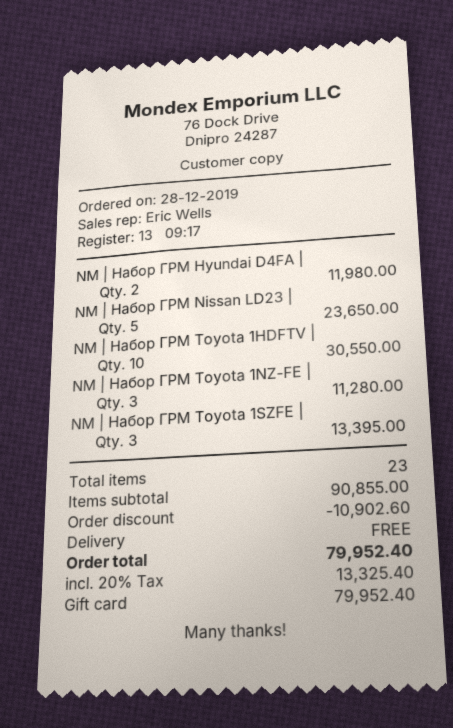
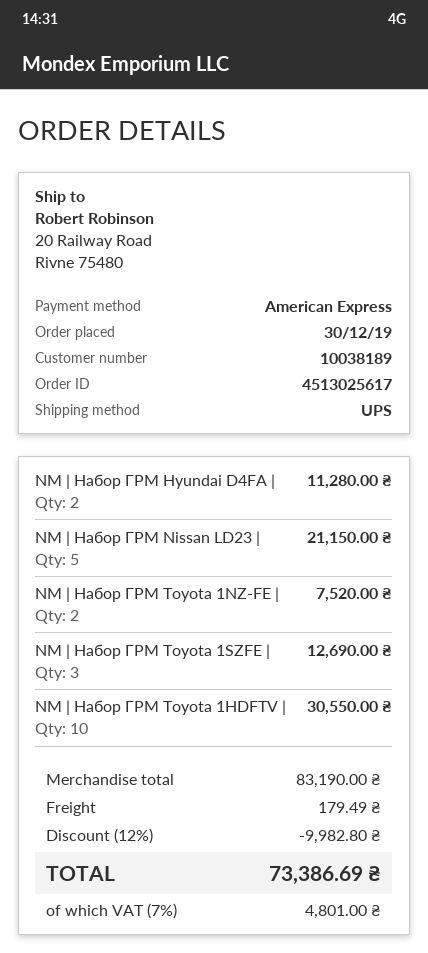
order date: 2019-12-28 -> 2019-12-30
payment method: gift card -> American Express
NM | Набор ГРМ Hyundai D4FA |: 2 for 11980.00 -> 2 for 11280.00
NM | Набор ГРМ Nissan LD23 |: 5 for 23650.00 -> 5 for 21150.00
NM | Набор ГРМ Toyota 1NZ-FE |: 3 for 11280.00 -> 2 for 7520.00
NM | Набор ГРМ Toyota 1SZFE |: 3 for 13395.00 -> 3 for 12690.00
subtotal: 90855.00 -> 83190.00
discount: 10902.60 -> 9982.80
shipping: 0.00 -> 179.49
tax: 20% = 13325.40 -> 7% = 4801.00
total: 79952.40 -> 73386.69

